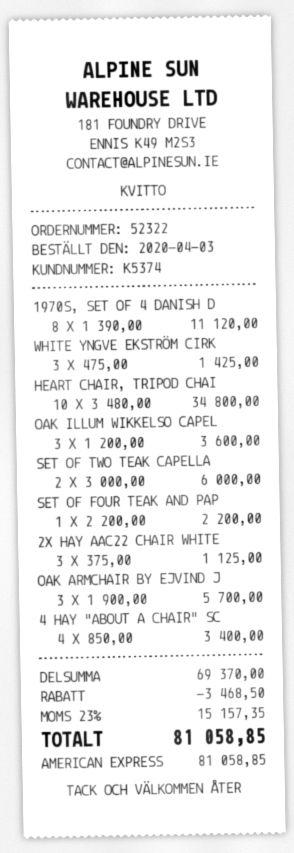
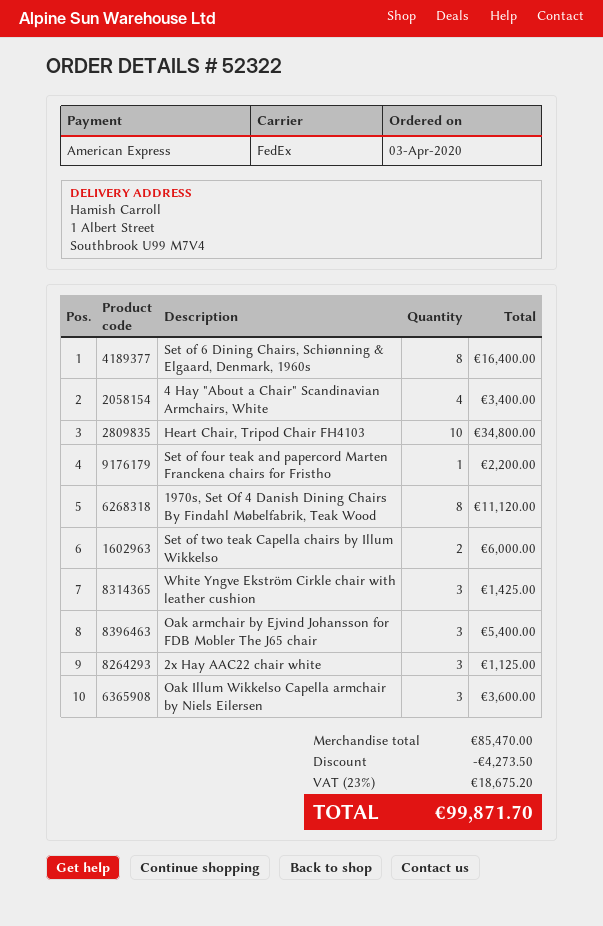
OAK ARMCHAIR BY EJVIND J: 3 for 5700.00 -> 3 for 5400.00
Set of 6 Dining Chairs, Schiønning & Elgaard, Denmark, 1960s: none -> 8 for 16400.00
subtotal: 69370.00 -> 85470.00
discount: 3468.50 -> 4273.50
tax: 23% = 15157.35 -> 23% = 18675.20
total: 81058.85 -> 99871.70

